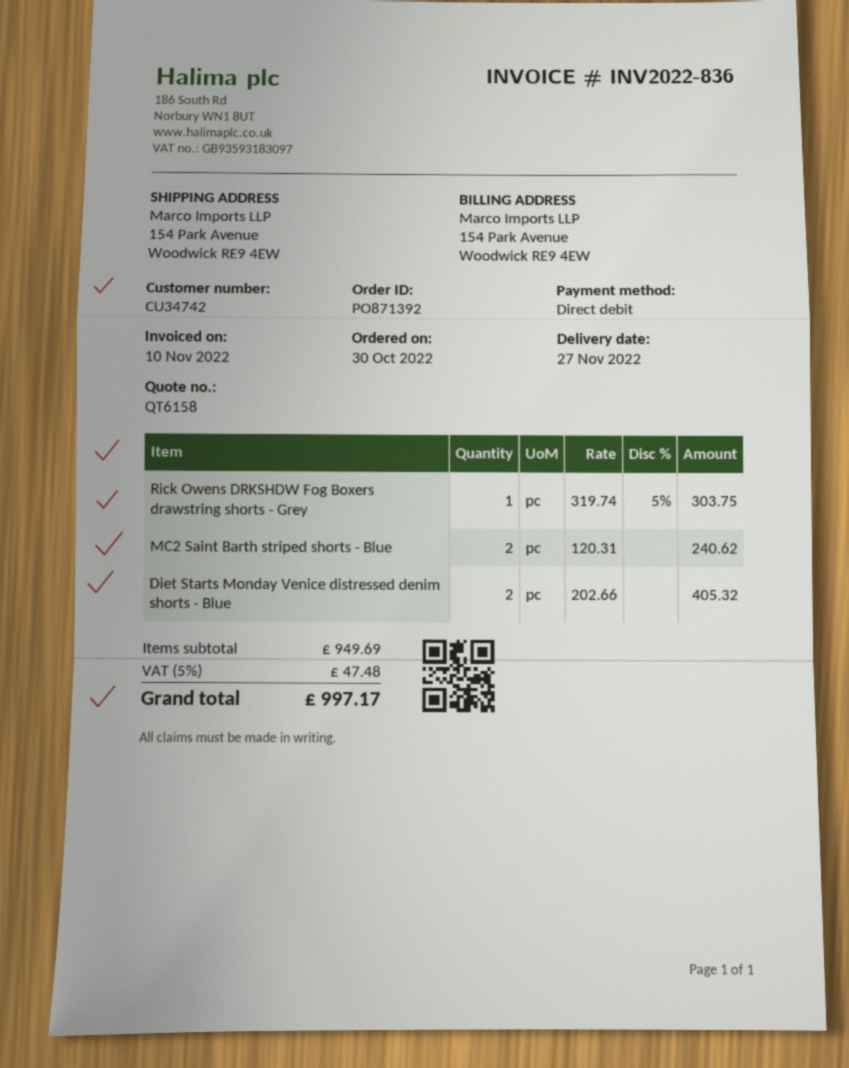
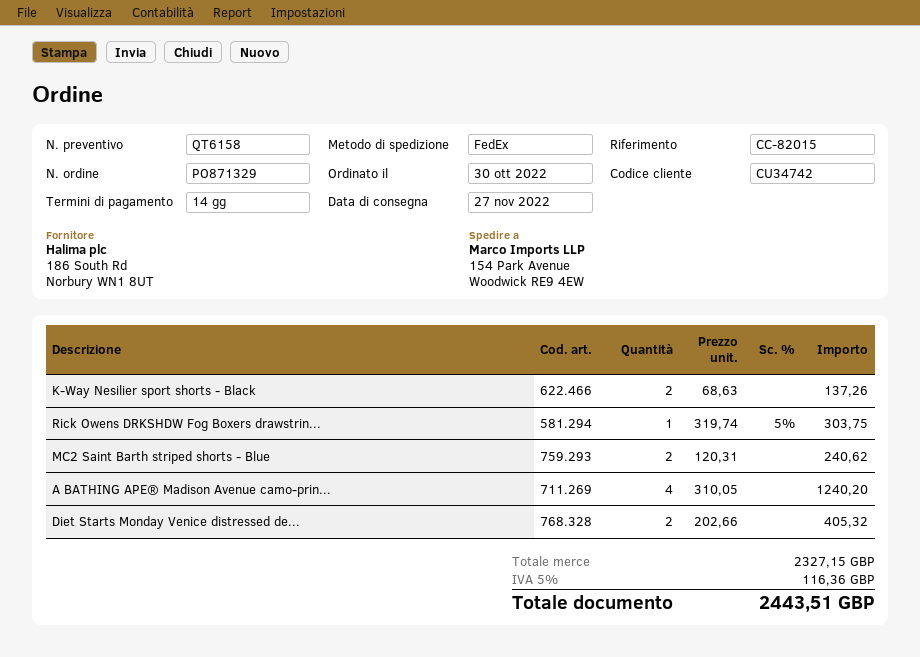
order number: PO871392 -> PO871329
K-Way Nesilier sport shorts - Black: none -> 2 x 68.63 = 137.26
A BATHING APE® Madison Avenue camo-prin...: none -> 4 x 310.05 = 1240.20
subtotal: 949.69 -> 2327.15
tax: 5% = 47.48 -> 5% = 116.36
total: 997.17 -> 2443.51

